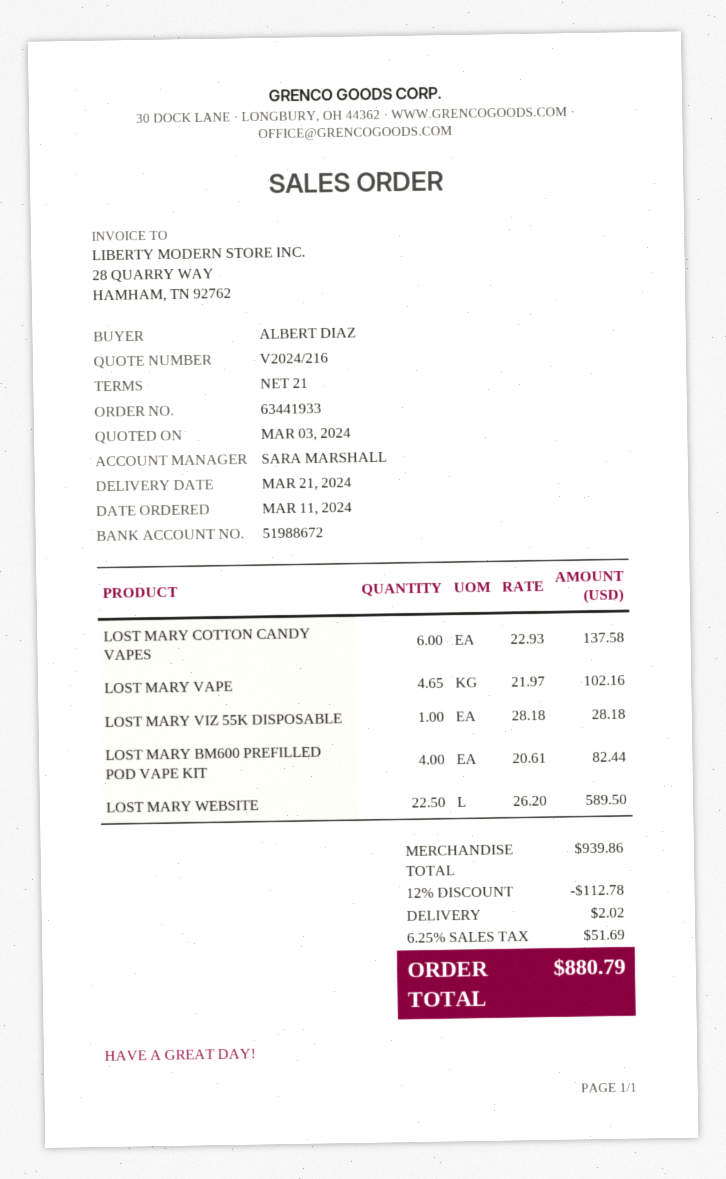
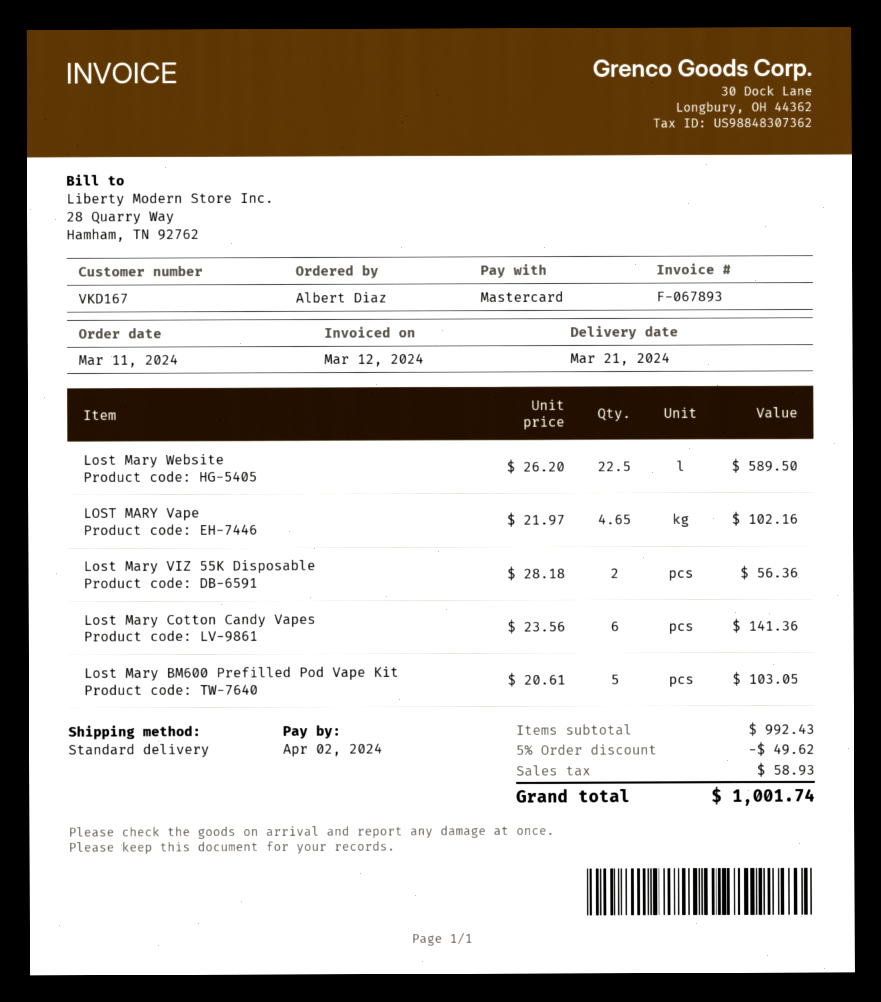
LOST MARY COTTON CANDY VAPES: 6 x 22.93 = 137.58 -> 6 x 23.56 = 141.36
LOST MARY VIZ 55K DISPOSABLE: 1 x 28.18 = 28.18 -> 2 x 28.18 = 56.36
LOST MARY BM600 PREFILLED POD VAPE KIT: 4 x 20.61 = 82.44 -> 5 x 20.61 = 103.05
subtotal: 939.86 -> 992.43
discount: 12% = 112.78 -> 5% = 49.62
shipping: 2.02 -> none
tax: 51.69 -> 58.93
total: 880.79 -> 1001.74

